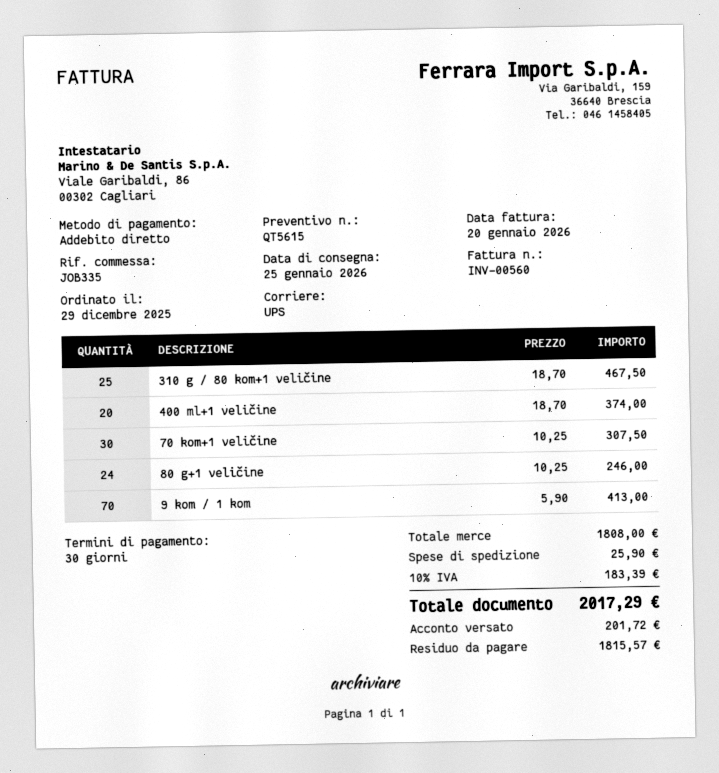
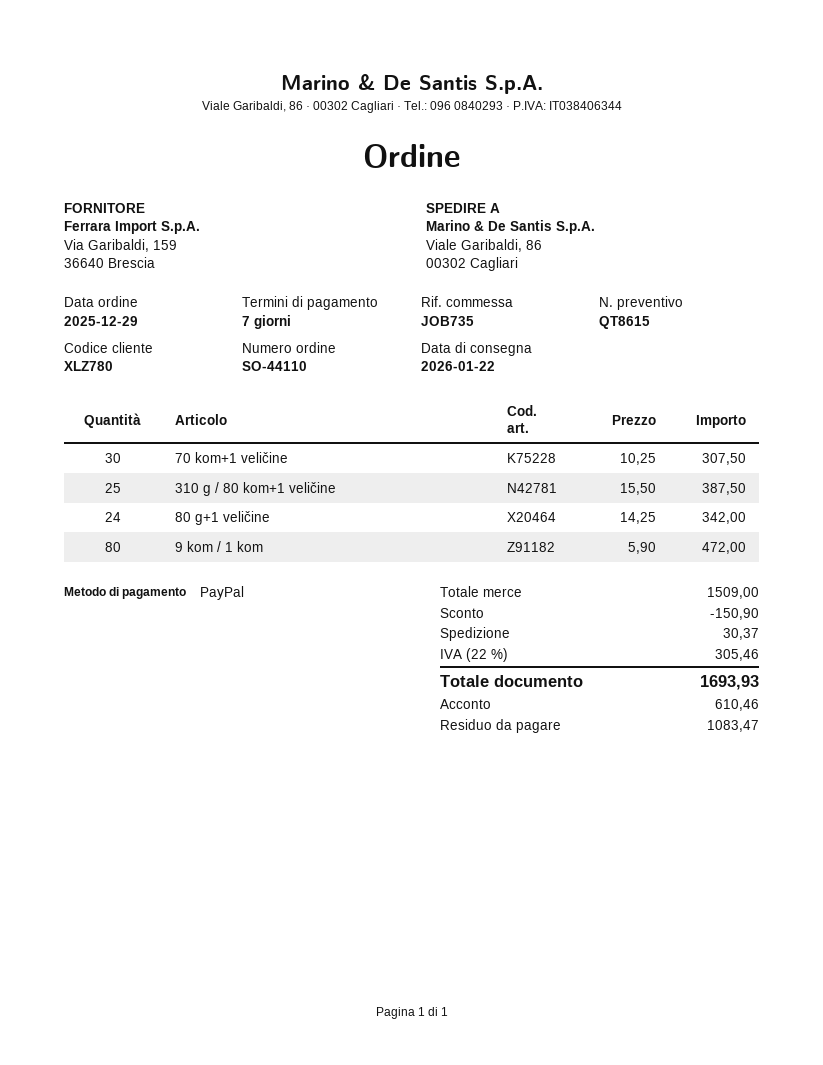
quote number: QT5615 -> QT8615
delivery date: 2026-01-25 -> 2026-01-22
payment terms: 30 days -> 7 days
reference: JOB335 -> JOB735
payment method: direct debit -> PayPal
310 g / 80 kom+1 veličine: 25 x 18.70 = 467.50 -> 25 x 15.50 = 387.50
400 ml+1 veličine: 20 x 18.70 = 374.00 -> none
80 g+1 veličine: 24 x 10.25 = 246.00 -> 24 x 14.25 = 342.00
9 kom / 1 kom: 70 x 5.90 = 413.00 -> 80 x 5.90 = 472.00
subtotal: 1808.00 -> 1509.00
discount: none -> 150.90
shipping: 25.90 -> 30.37
tax: 10% = 183.39 -> 22% = 305.46
total: 2017.29 -> 1693.93
deposit: 201.72 -> 610.46
balance: 1815.57 -> 1083.47

